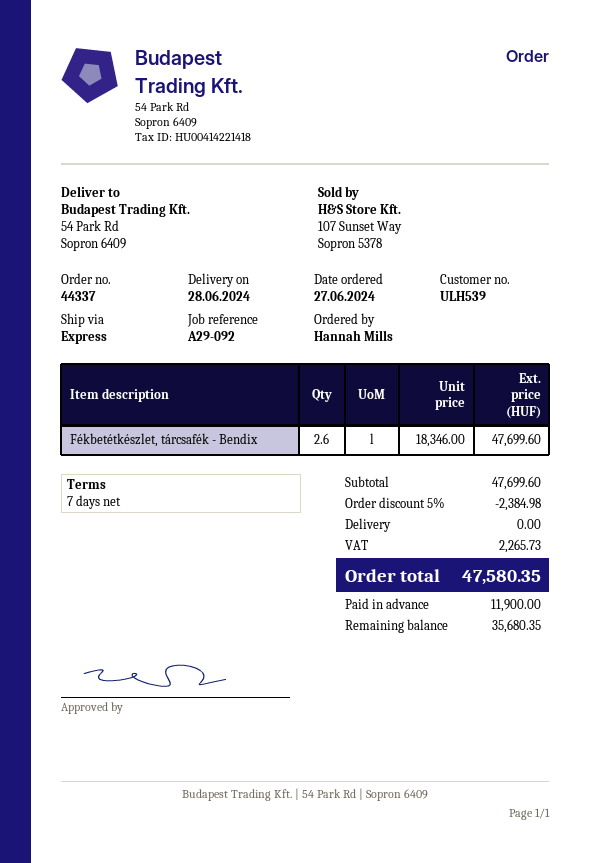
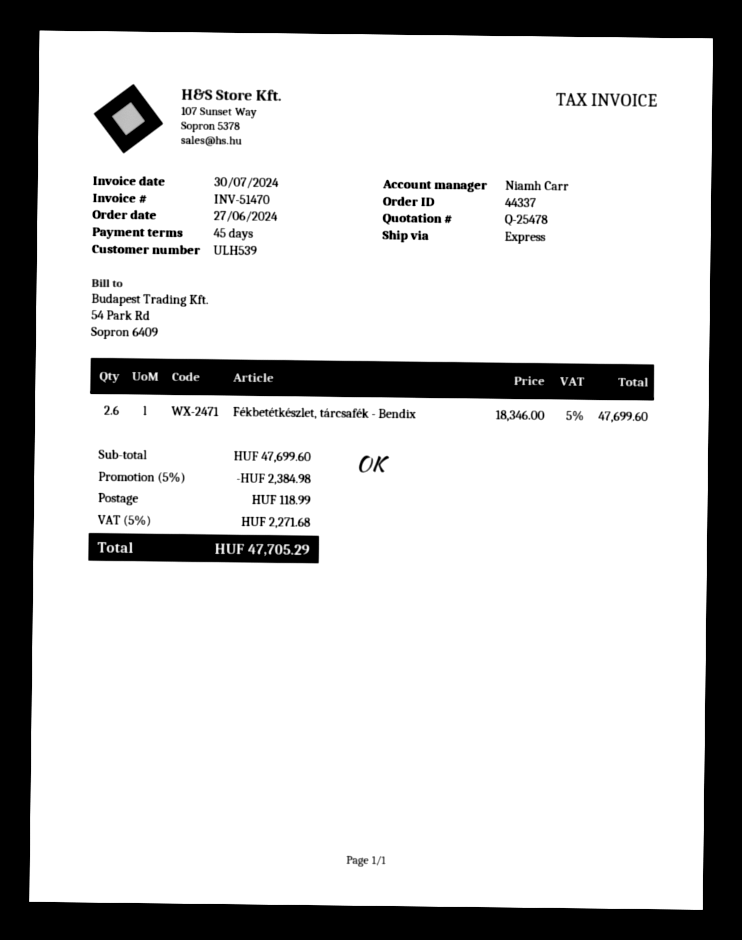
payment terms: 7 days -> 45 days
shipping: 0.00 -> 118.99
tax: 2265.73 -> 2271.68
total: 47580.35 -> 47705.29

